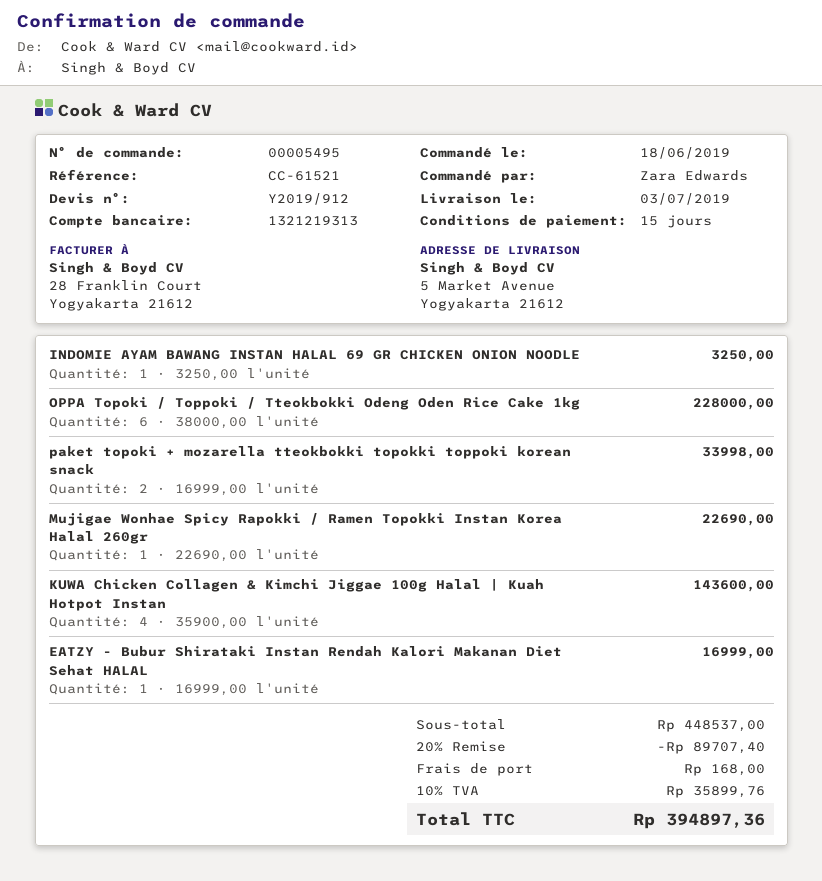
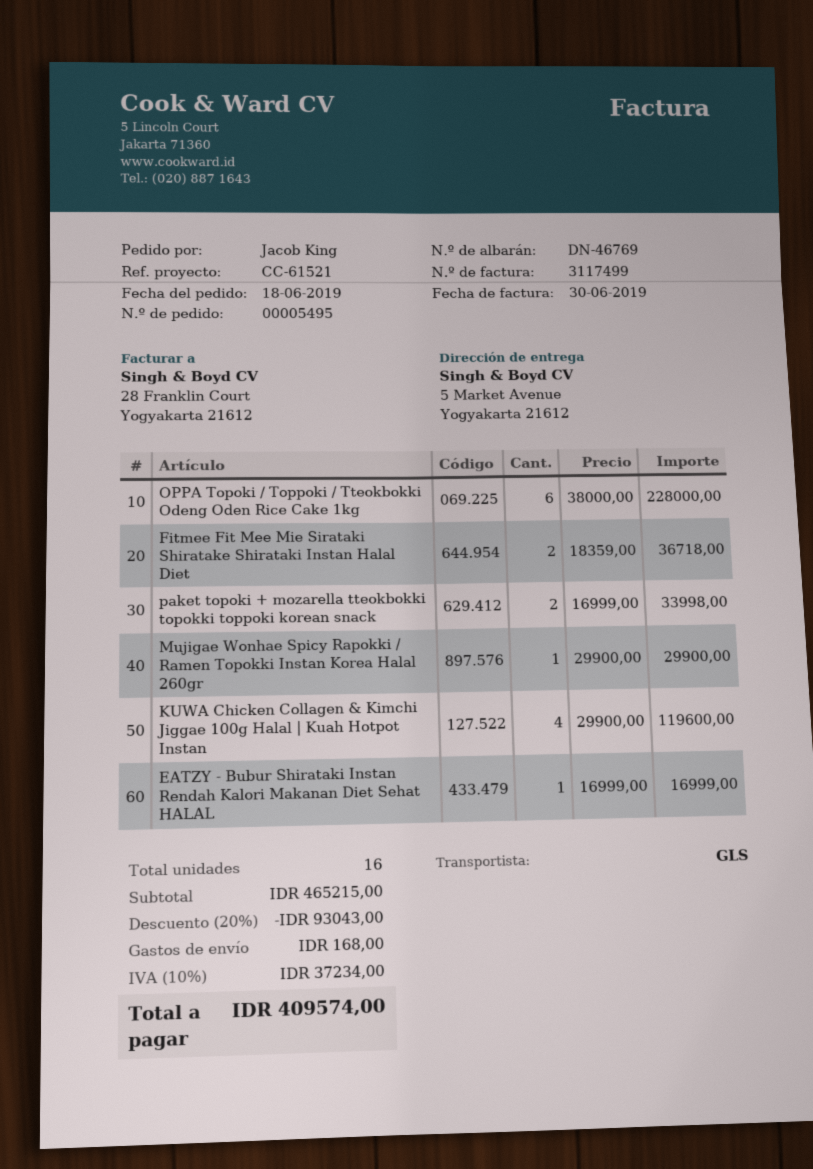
ordered by: Zara Edwards -> Jacob King
INDOMIE AYAM BAWANG INSTAN HALAL 69 GR CHICKEN ONION NOODLE: 1 x 3250.00 = 3250.00 -> none
Mujigae Wonhae Spicy Rapokki / Ramen Topokki Instan Korea Halal 260gr: 1 x 22690.00 = 22690.00 -> 1 x 29900.00 = 29900.00
KUWA Chicken Collagen & Kimchi Jiggae 100g Halal | Kuah Hotpot Instan: 4 x 35900.00 = 143600.00 -> 4 x 29900.00 = 119600.00
Fitmee Fit Mee Mie Sirataki Shiratake Shirataki Instan Halal Diet: none -> 2 x 18359.00 = 36718.00
subtotal: 448537.00 -> 465215.00
discount: 20% = 89707.40 -> 20% = 93043.00
tax: 10% = 35899.76 -> 10% = 37234.00
total: 394897.36 -> 409574.00

